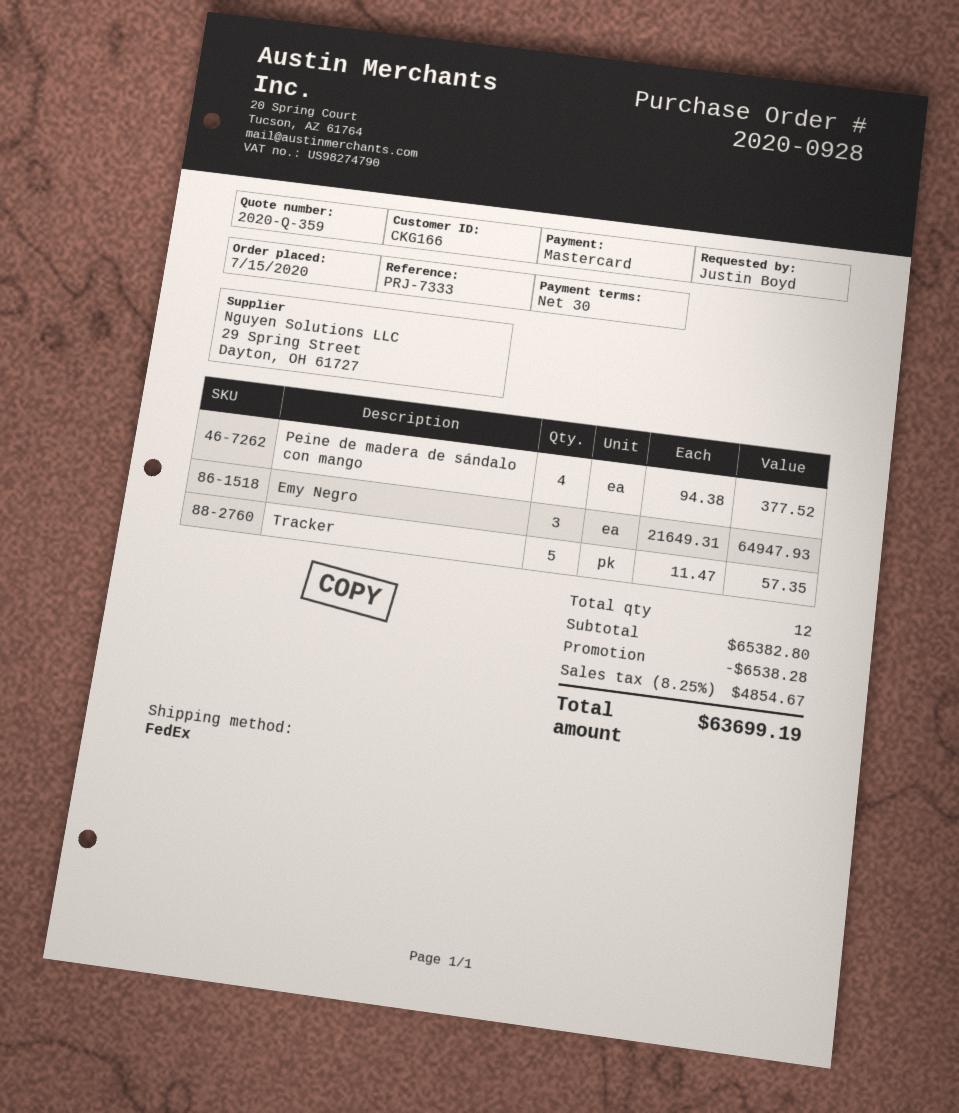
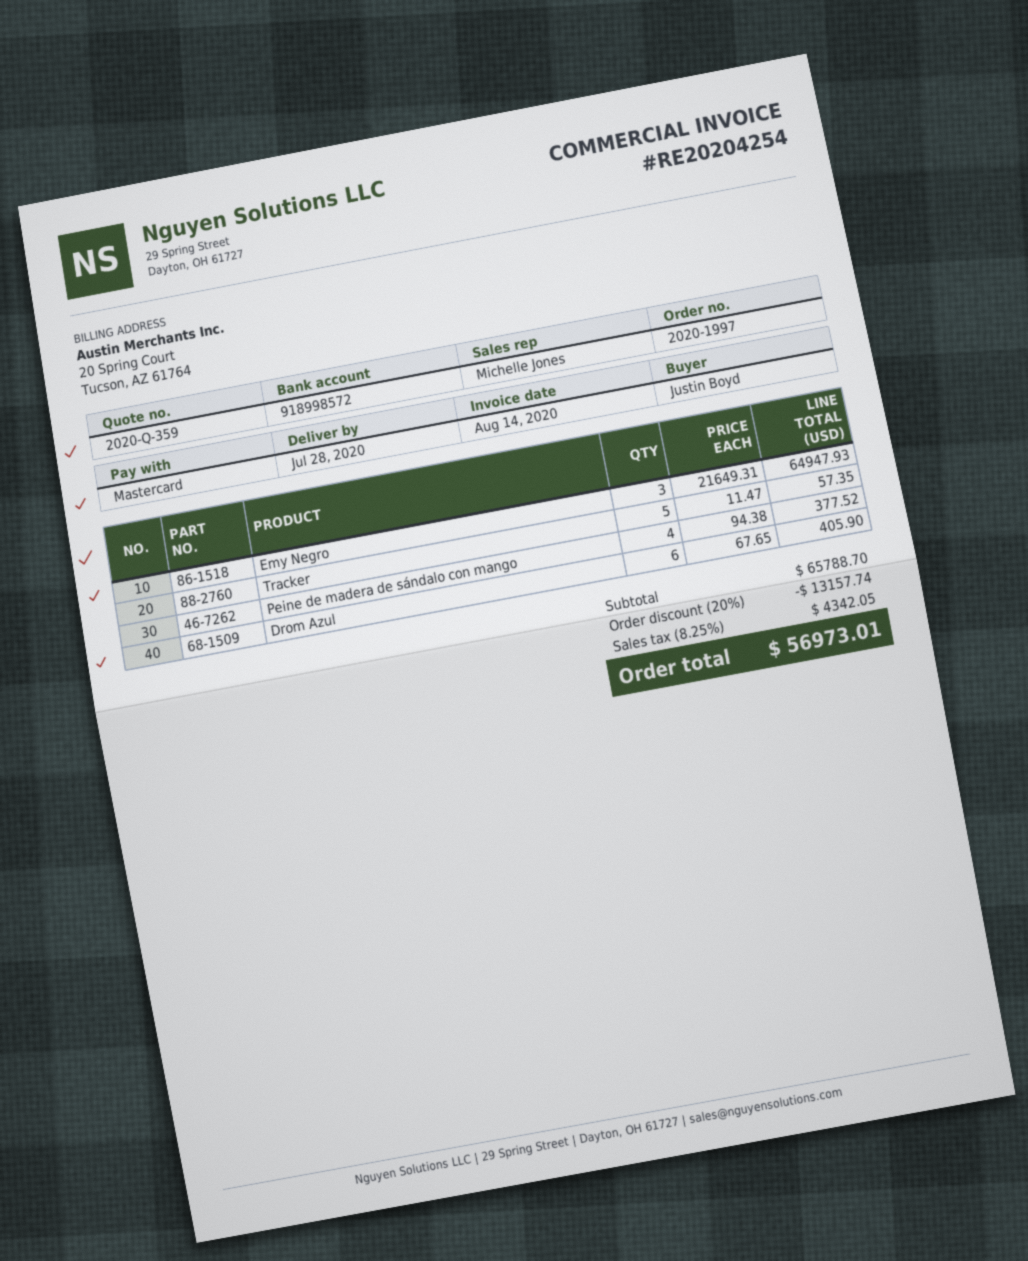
order number: 2020-0928 -> 2020-1997
Drom Azul: none -> 6 x 67.65 = 405.90
subtotal: 65382.80 -> 65788.70
discount: 6538.28 -> 13157.74
tax: 8.25% = 4854.67 -> 8.25% = 4342.05
total: 63699.19 -> 56973.01

